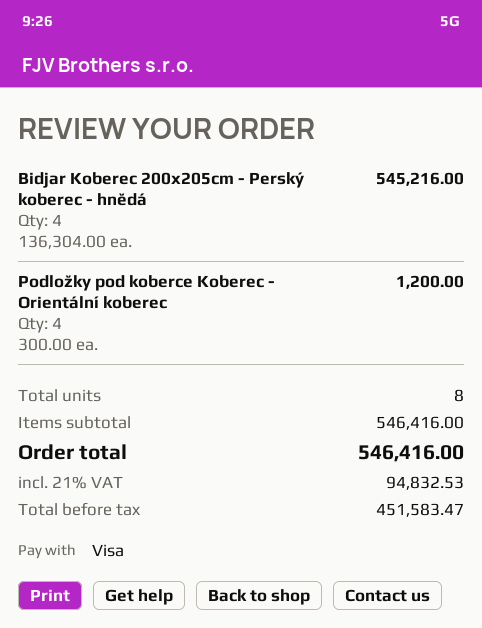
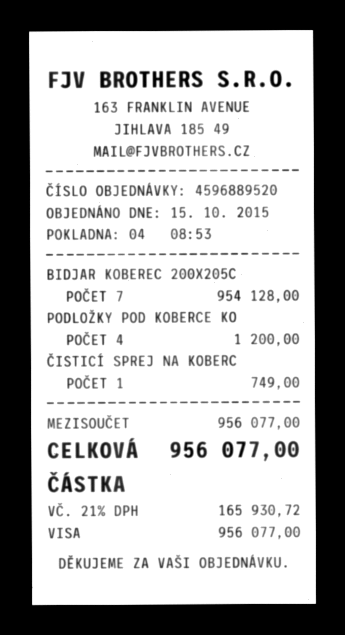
Bidjar Koberec 200x205cm - Perský koberec - hnědá: 4 for 545216.00 -> 7 for 954128.00
ČISTICÍ SPREJ NA KOBERC: none -> 1 for 749.00
subtotal: 546416.00 -> 956077.00
tax: 21% = 94832.53 -> 21% = 165930.72
total: 546416.00 -> 956077.00

